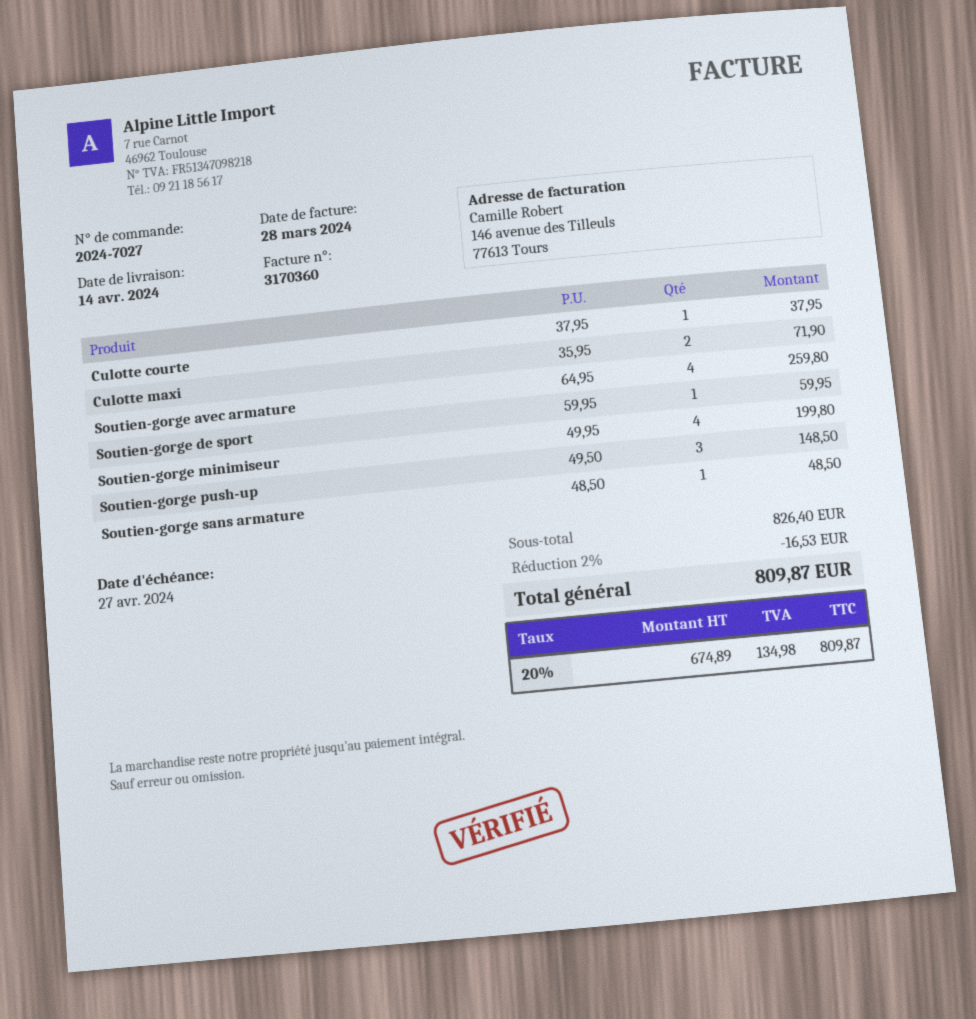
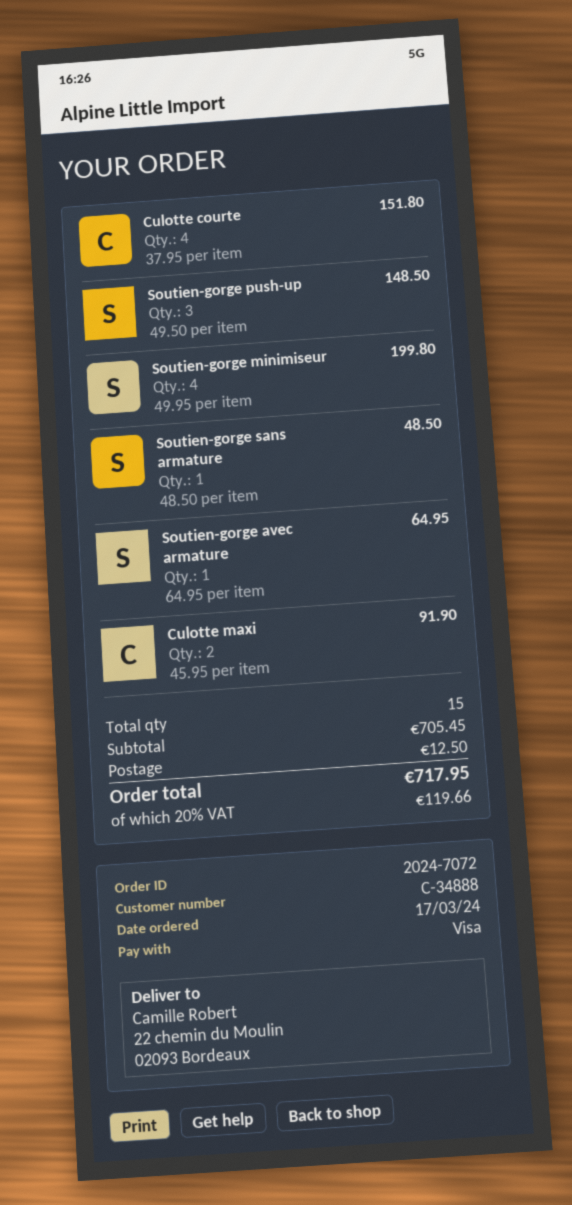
order number: 2024-7027 -> 2024-7072
Culotte courte: 1 x 37.95 = 37.95 -> 4 x 37.95 = 151.80
Culotte maxi: 2 x 35.95 = 71.90 -> 2 x 45.95 = 91.90
Soutien-gorge avec armature: 4 x 64.95 = 259.80 -> 1 x 64.95 = 64.95
Soutien-gorge de sport: 1 x 59.95 = 59.95 -> none
subtotal: 826.40 -> 705.45
discount: 2% = 16.53 -> none
shipping: none -> 12.50
tax: 20% = 134.98 -> 20% = 119.66
total: 809.87 -> 717.95

